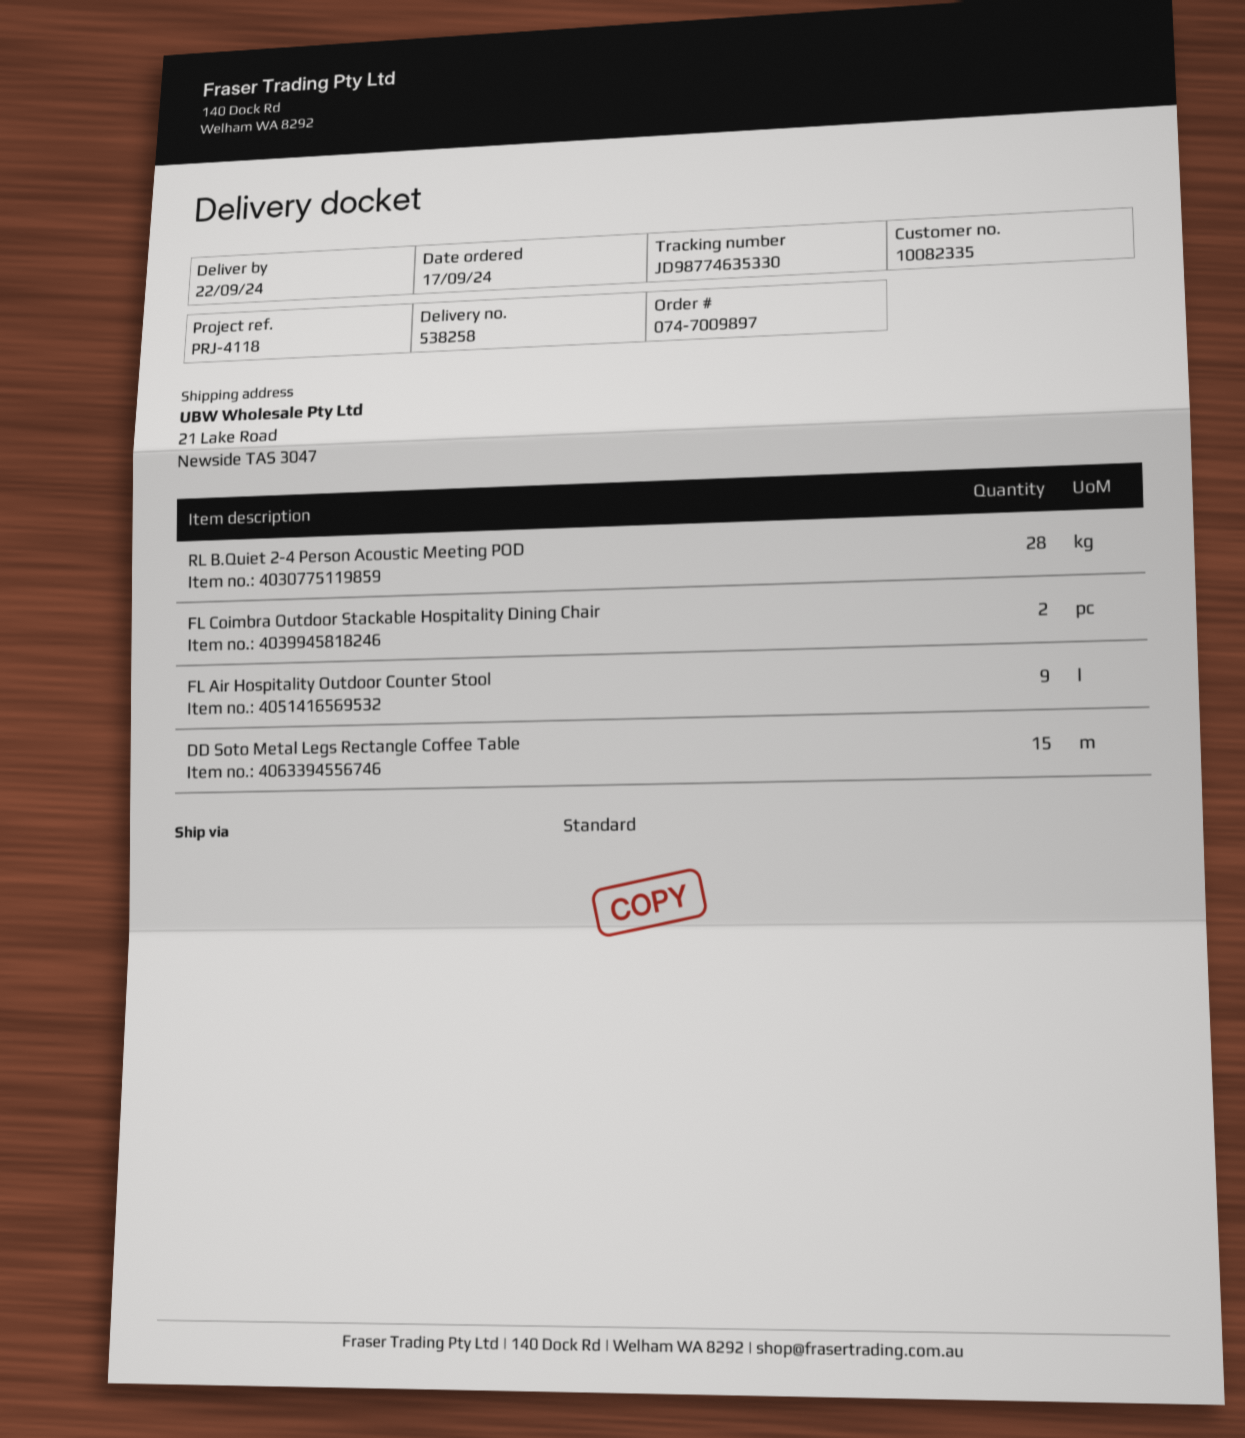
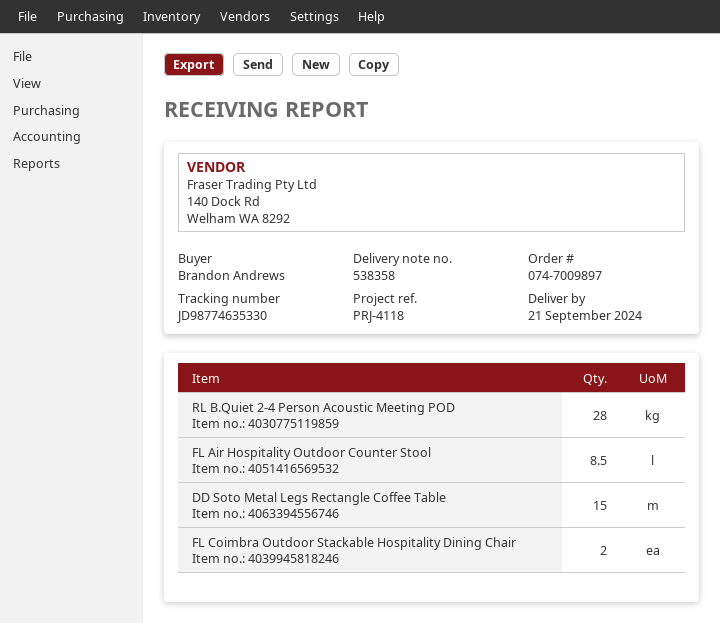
delivery note number: 538258 -> 538358
delivery date: 2024-09-22 -> 2024-09-21
FL Air Hospitality Outdoor Counter Stool: 9 -> 8.5

